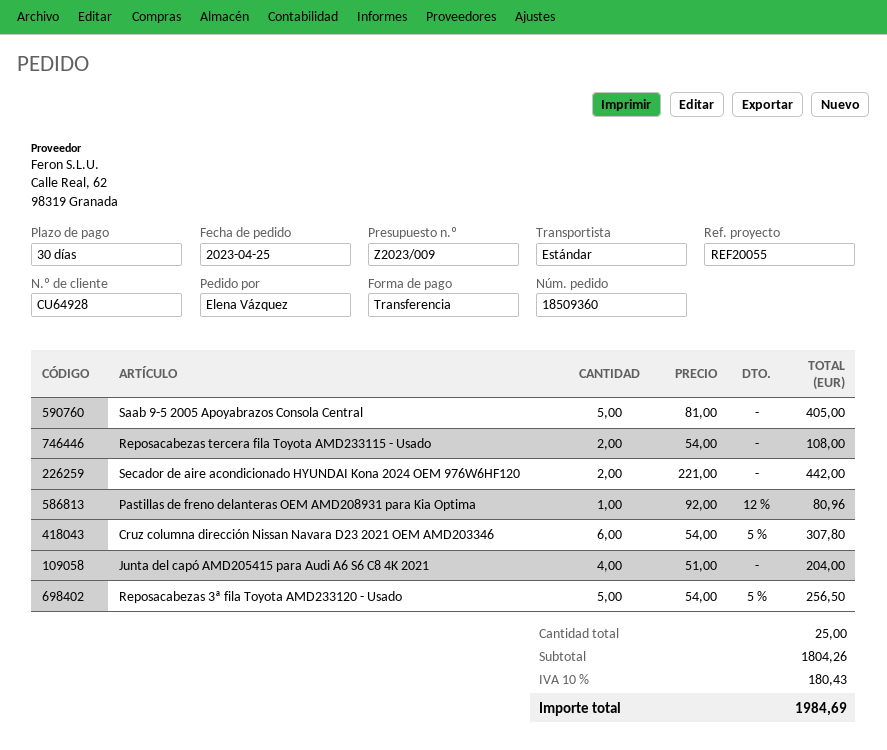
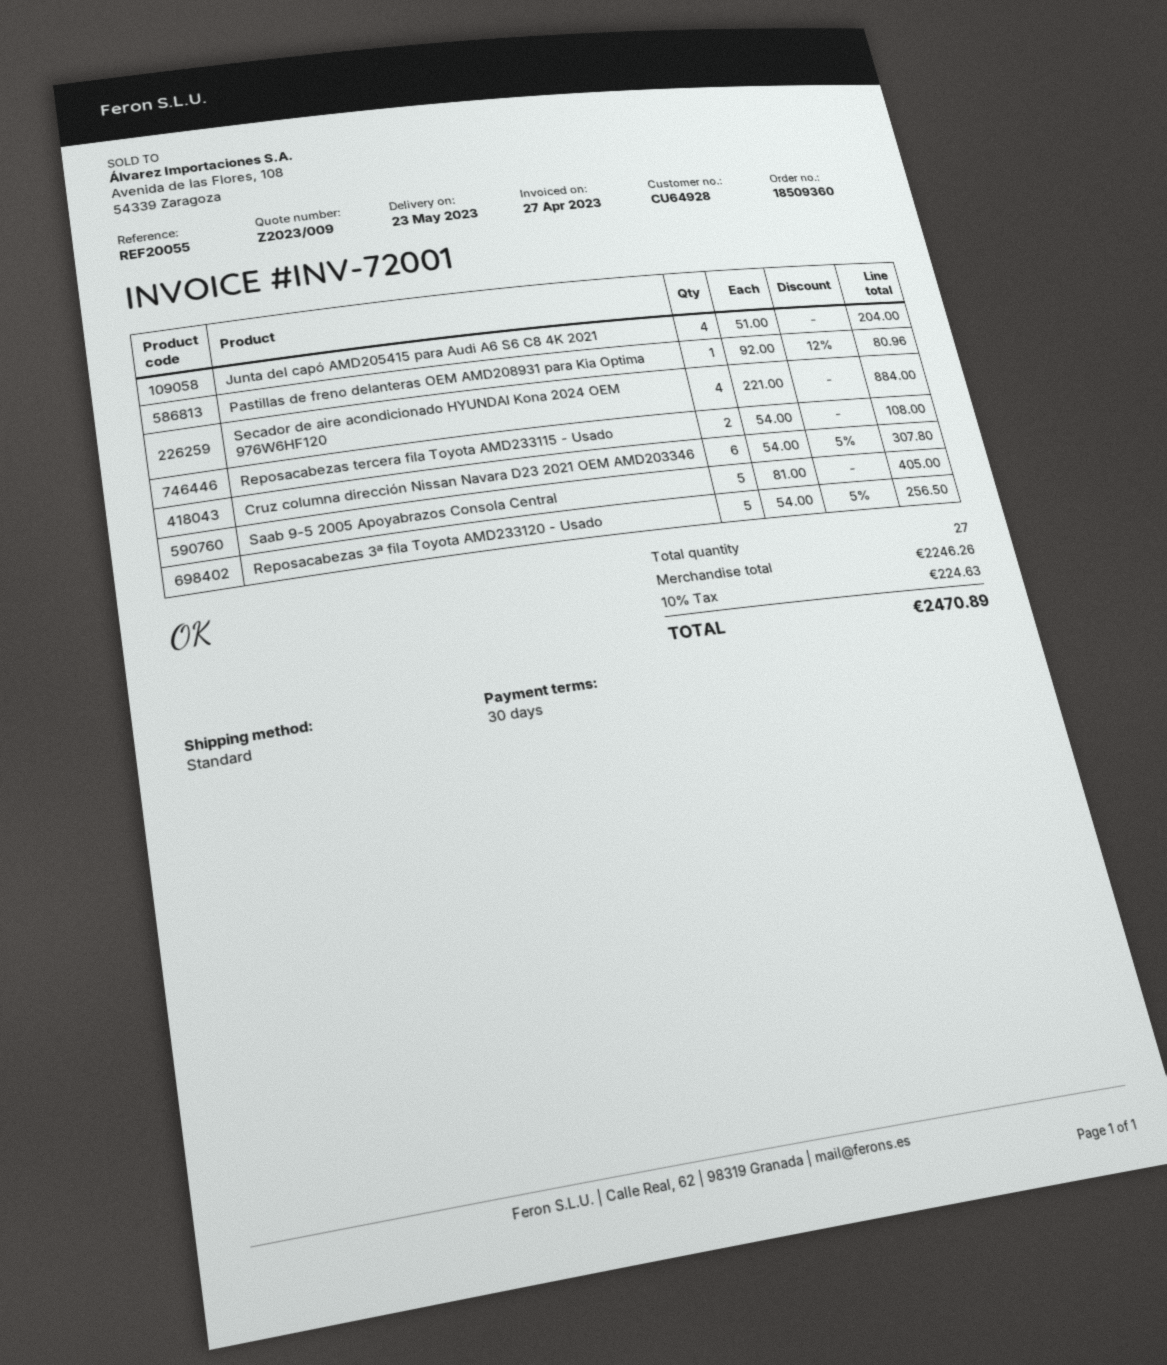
Secador de aire acondicionado HYUNDAI Kona 2024 OEM 976W6HF120: 2 x 221.00 = 442.00 -> 4 x 221.00 = 884.00
total quantity: 25 -> 27
subtotal: 1804.26 -> 2246.26
tax: 10% = 180.43 -> 10% = 224.63
total: 1984.69 -> 2470.89

